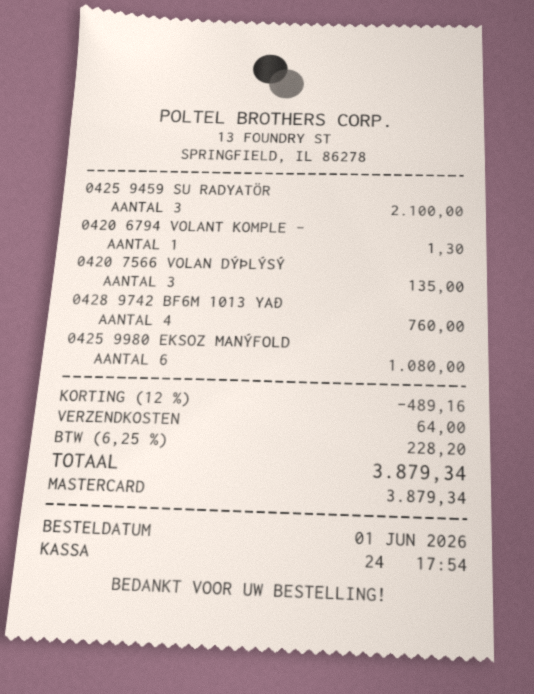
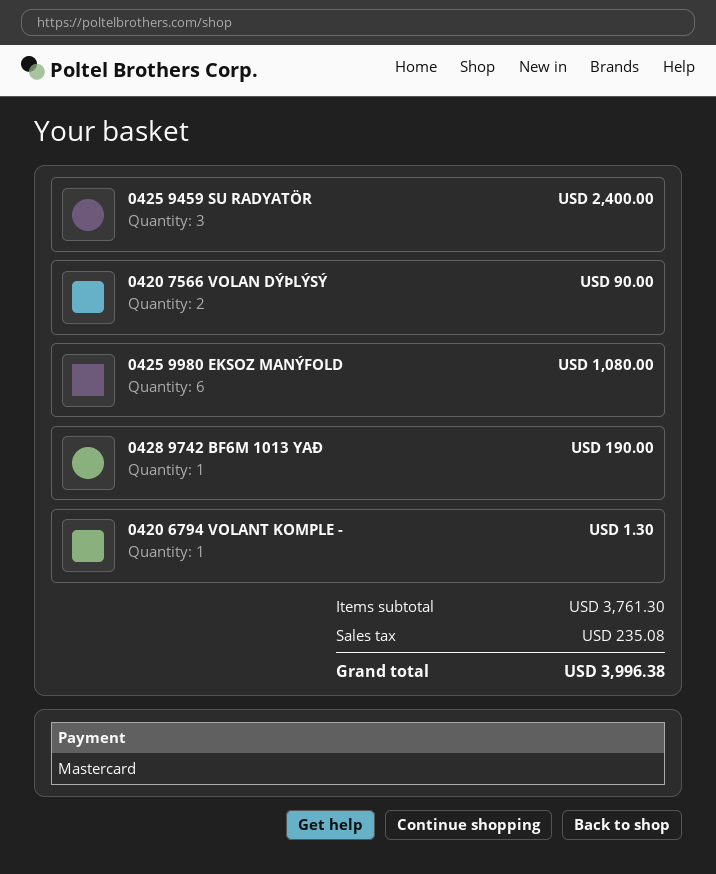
0425 9459 SU RADYATÖR: 3 for 2100.00 -> 3 for 2400.00
0420 7566 VOLAN DÝÞLÝSÝ: 3 for 135.00 -> 2 for 90.00
0428 9742 BF6M 1013 YAÐ: 4 for 760.00 -> 1 for 190.00
discount: 12% = 489.16 -> none
shipping: 64.00 -> none
tax: 228.20 -> 235.08
total: 3879.34 -> 3996.38

